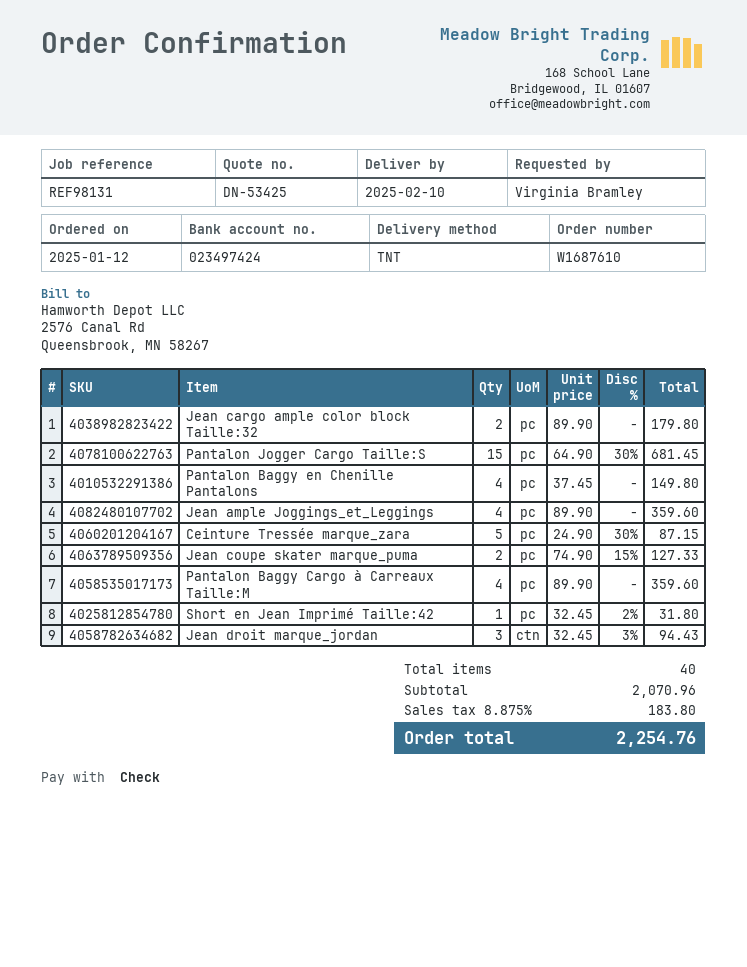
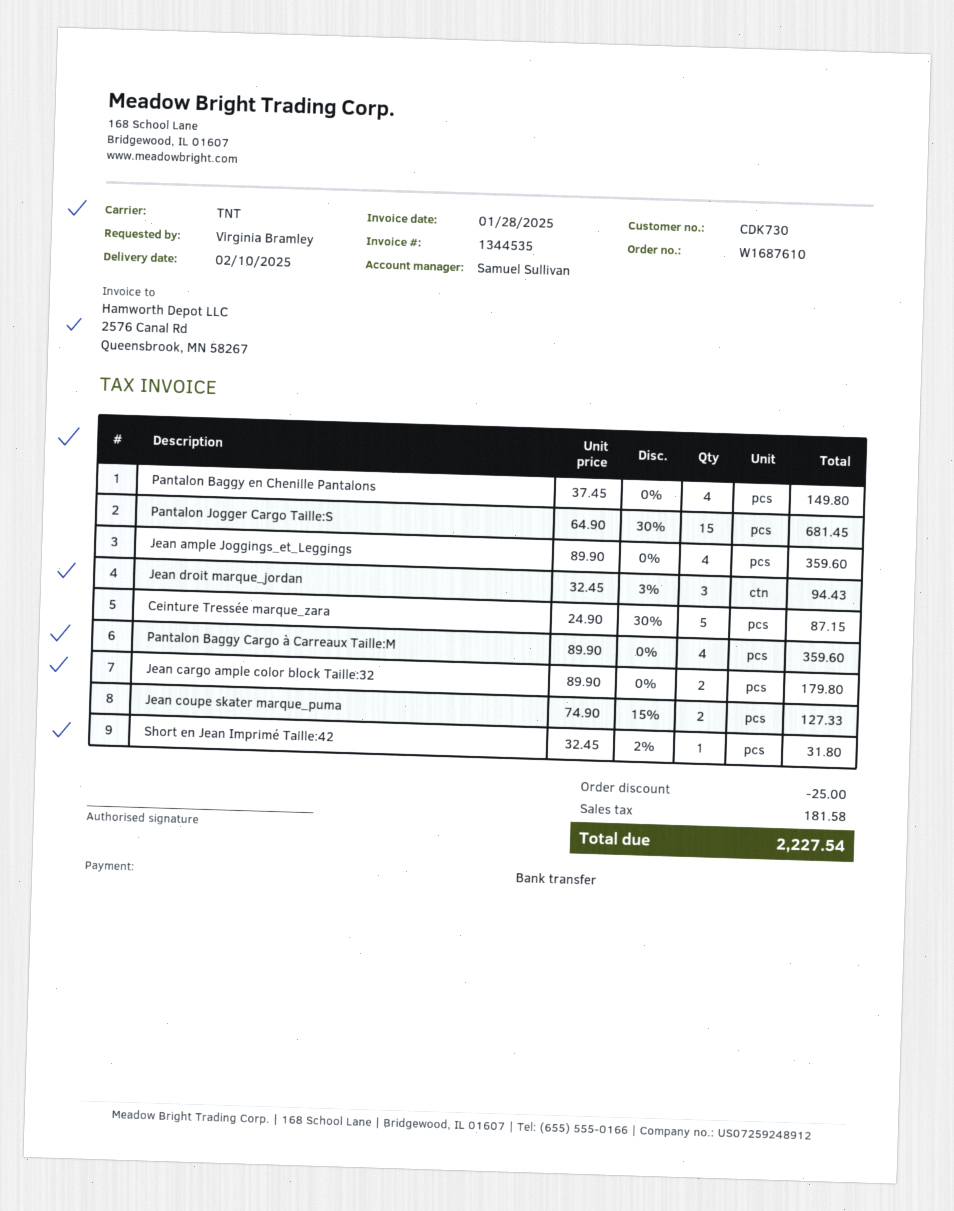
payment method: cheque -> bank transfer
discount: none -> 25.00
tax: 183.80 -> 181.58
total: 2254.76 -> 2227.54

